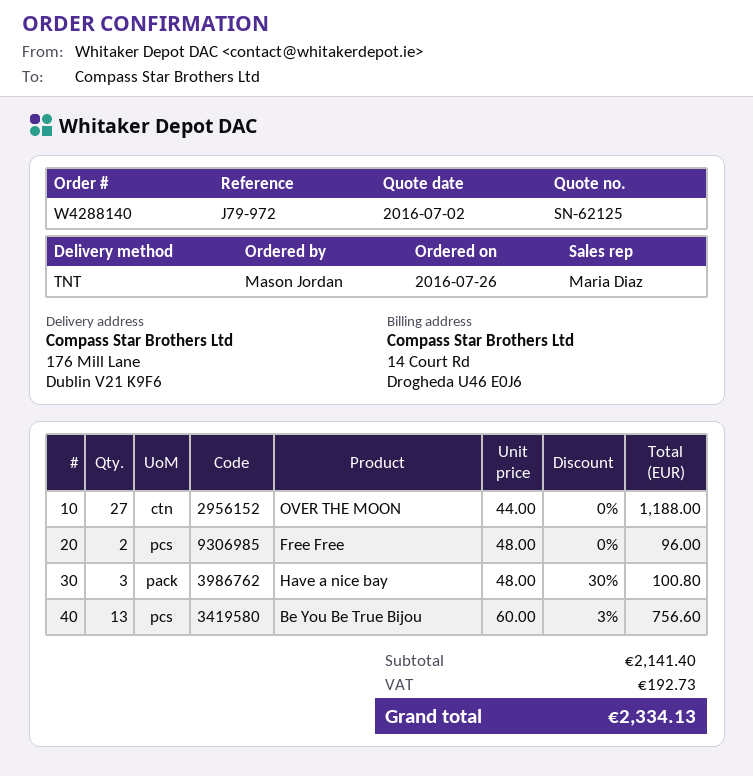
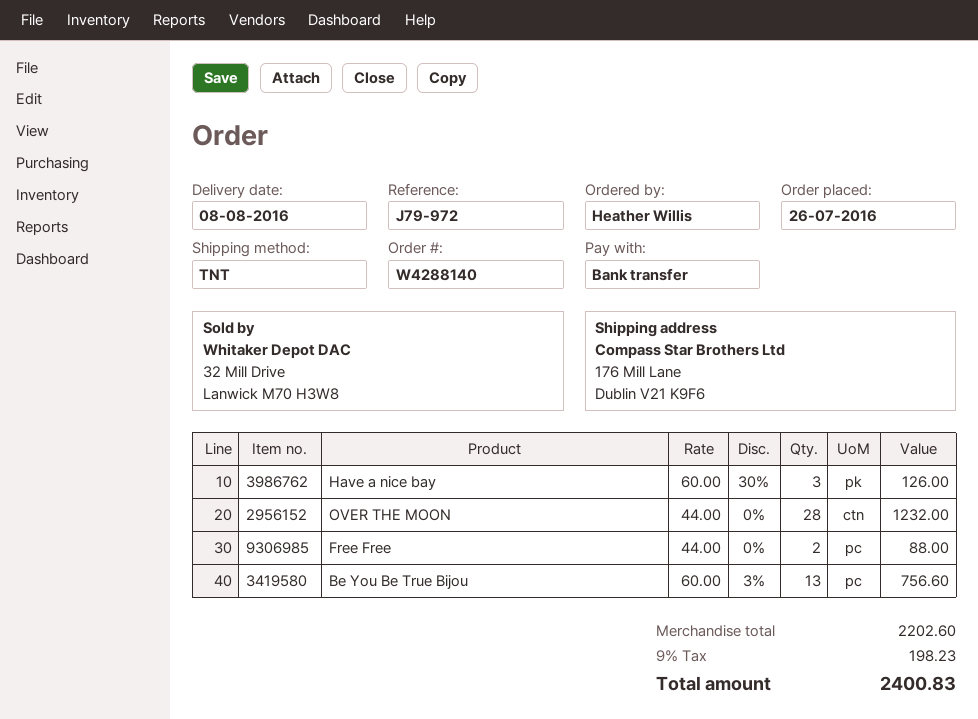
ordered by: Mason Jordan -> Heather Willis
OVER THE MOON: 27 x 44.00 = 1188.00 -> 28 x 44.00 = 1232.00
Free Free: 2 x 48.00 = 96.00 -> 2 x 44.00 = 88.00
Have a nice bay: 3 x 48.00 - 30% = 100.80 -> 3 x 60.00 - 30% = 126.00
subtotal: 2141.40 -> 2202.60
tax: 192.73 -> 198.23
total: 2334.13 -> 2400.83

